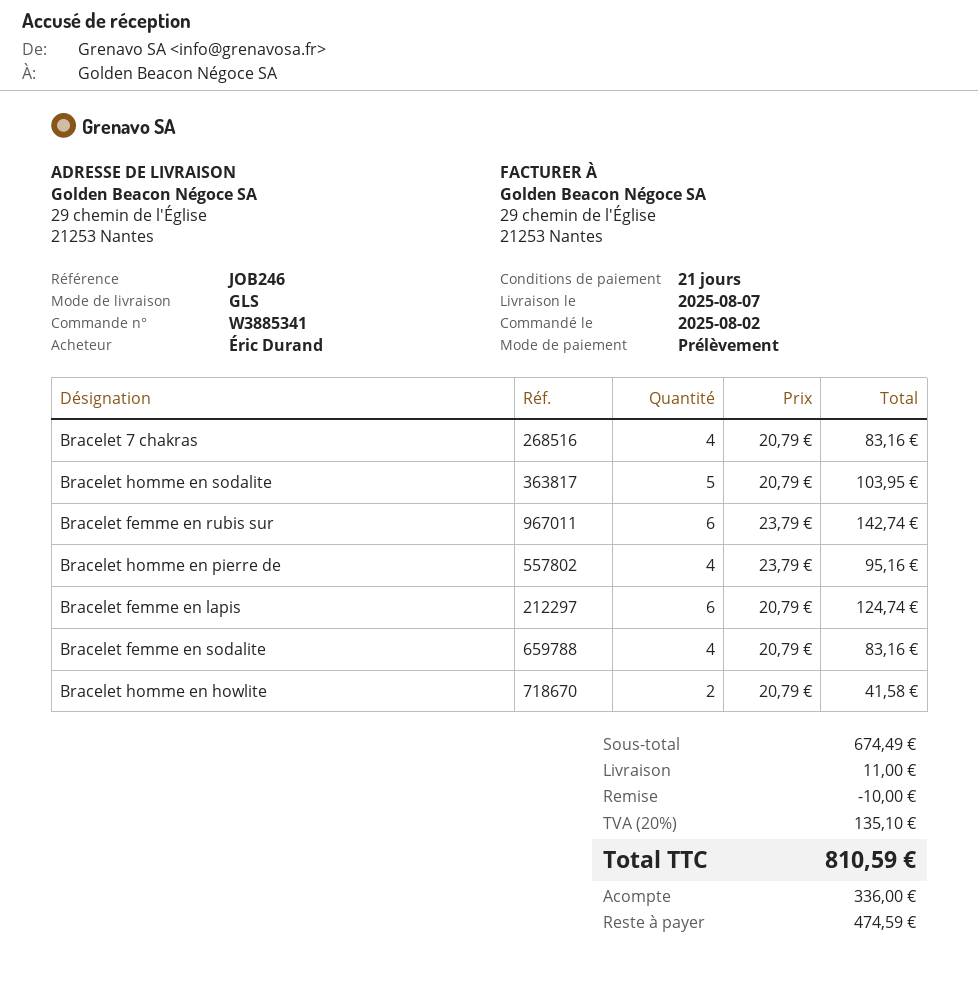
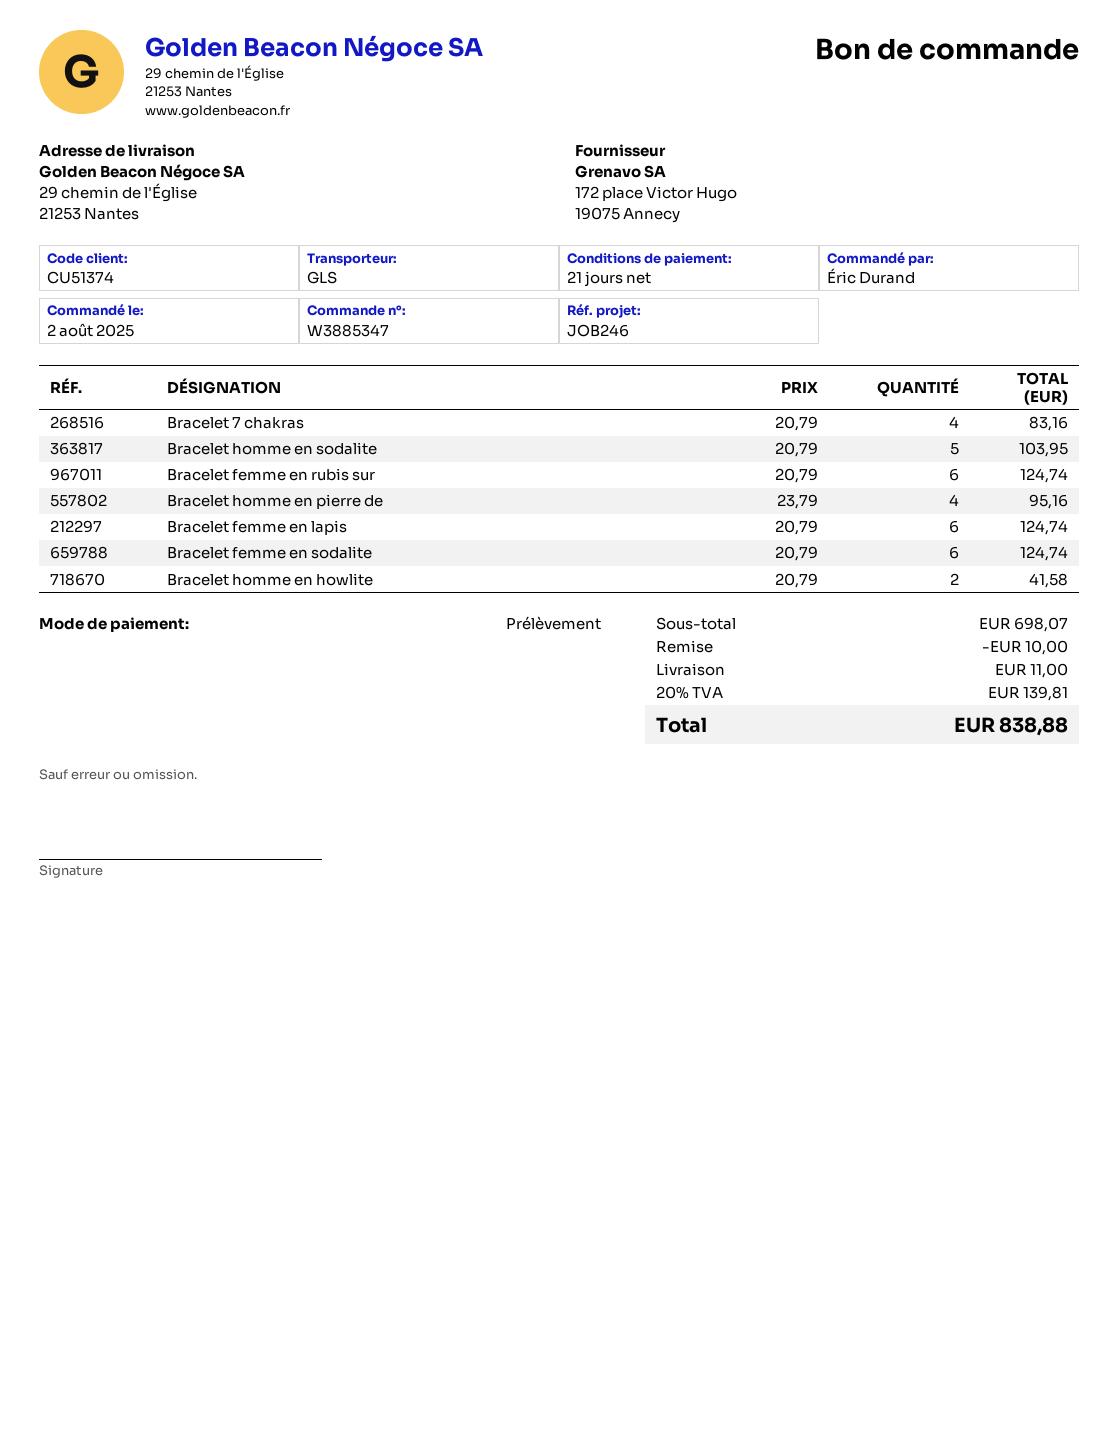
order number: W3885341 -> W3885347
Bracelet femme en rubis sur: 6 x 23.79 = 142.74 -> 6 x 20.79 = 124.74
Bracelet femme en sodalite: 4 x 20.79 = 83.16 -> 6 x 20.79 = 124.74
subtotal: 674.49 -> 698.07
tax: 20% = 135.10 -> 20% = 139.81
total: 810.59 -> 838.88

